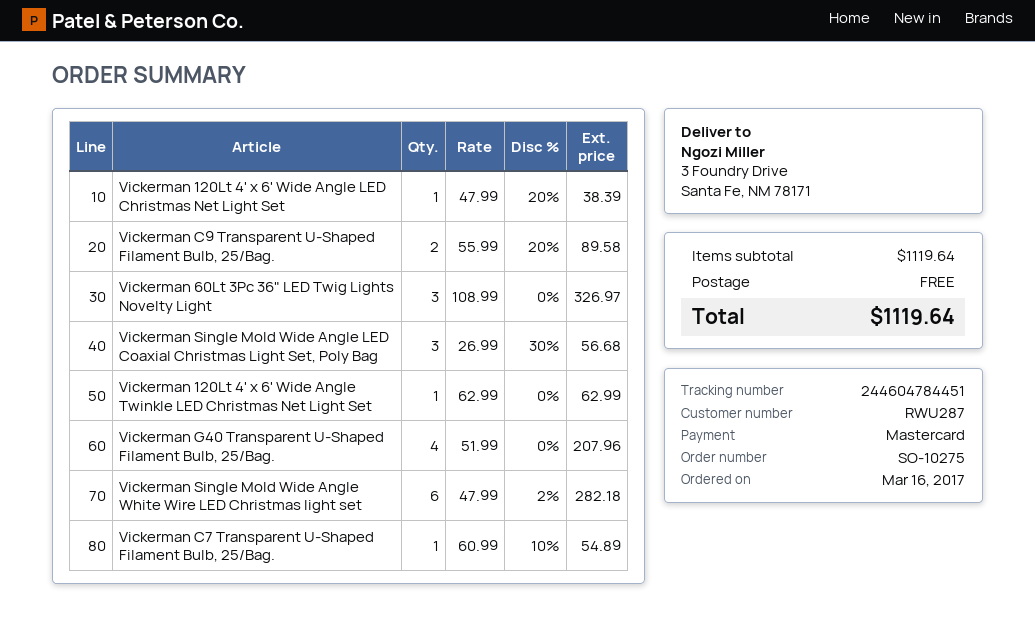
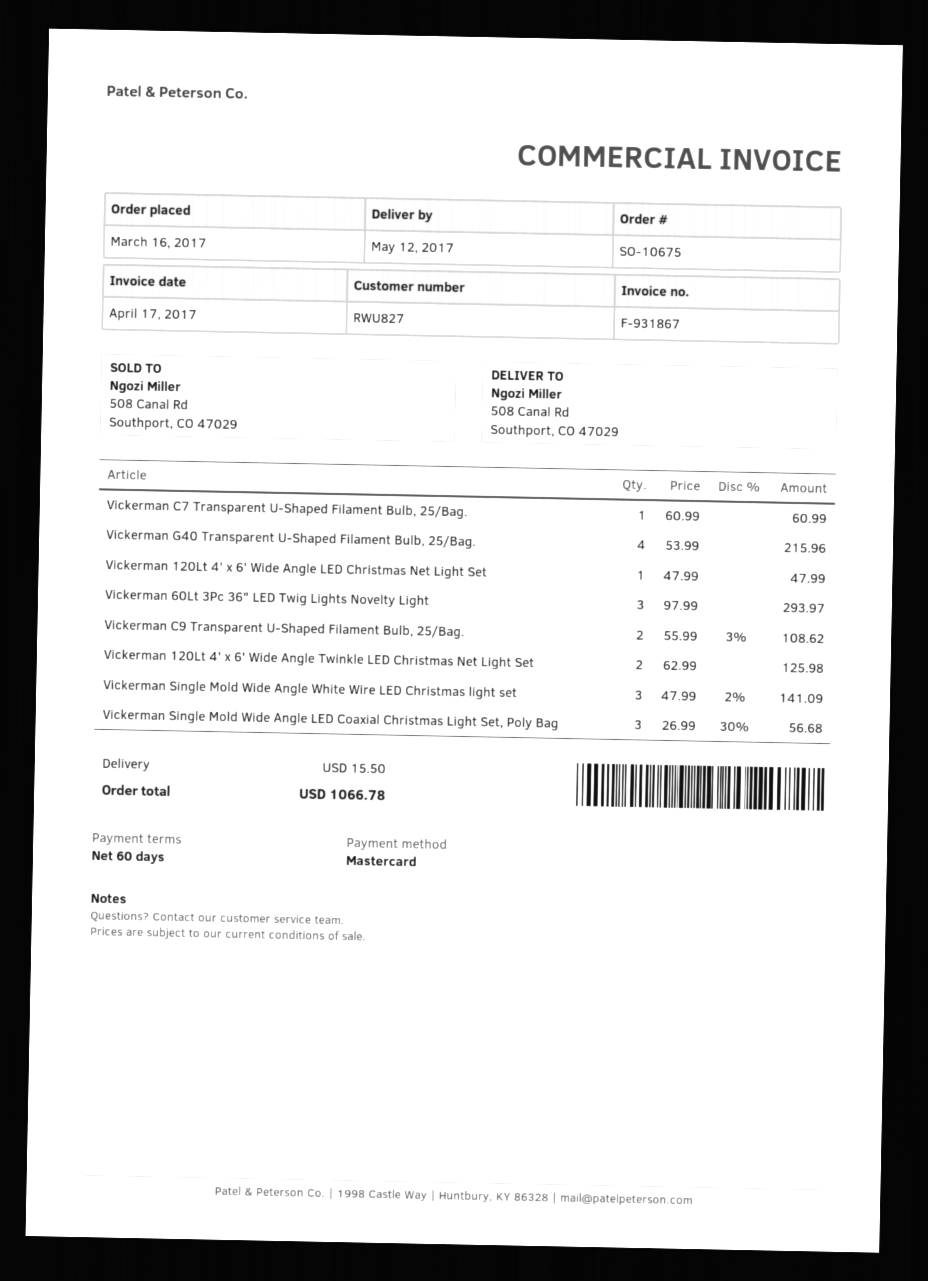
order number: SO-10275 -> SO-10675
customer number: RWU287 -> RWU827
ship to: 3 Foundry Drive, Santa Fe, NM 78171 -> 508 Canal Rd, Southport, CO 47029
Vickerman 120Lt 4' x 6' Wide Angle LED Christmas Net Light Set: 1 x 47.99 - 20% = 38.39 -> 1 x 47.99 = 47.99
Vickerman C9 Transparent U-Shaped Filament Bulb, 25/Bag.: 2 x 55.99 - 20% = 89.58 -> 2 x 55.99 - 3% = 108.62
Vickerman 60Lt 3Pc 36" LED Twig Lights Novelty Light: 3 x 108.99 = 326.97 -> 3 x 97.99 = 293.97
Vickerman 120Lt 4' x 6' Wide Angle Twinkle LED Christmas Net Light Set: 1 x 62.99 = 62.99 -> 2 x 62.99 = 125.98
Vickerman G40 Transparent U-Shaped Filament Bulb, 25/Bag.: 4 x 51.99 = 207.96 -> 4 x 53.99 = 215.96
Vickerman Single Mold Wide Angle White Wire LED Christmas light set: 6 x 47.99 - 2% = 282.18 -> 3 x 47.99 - 2% = 141.09
Vickerman C7 Transparent U-Shaped Filament Bulb, 25/Bag.: 1 x 60.99 - 10% = 54.89 -> 1 x 60.99 = 60.99
shipping: 0.00 -> 15.50
total: 1119.64 -> 1066.78

